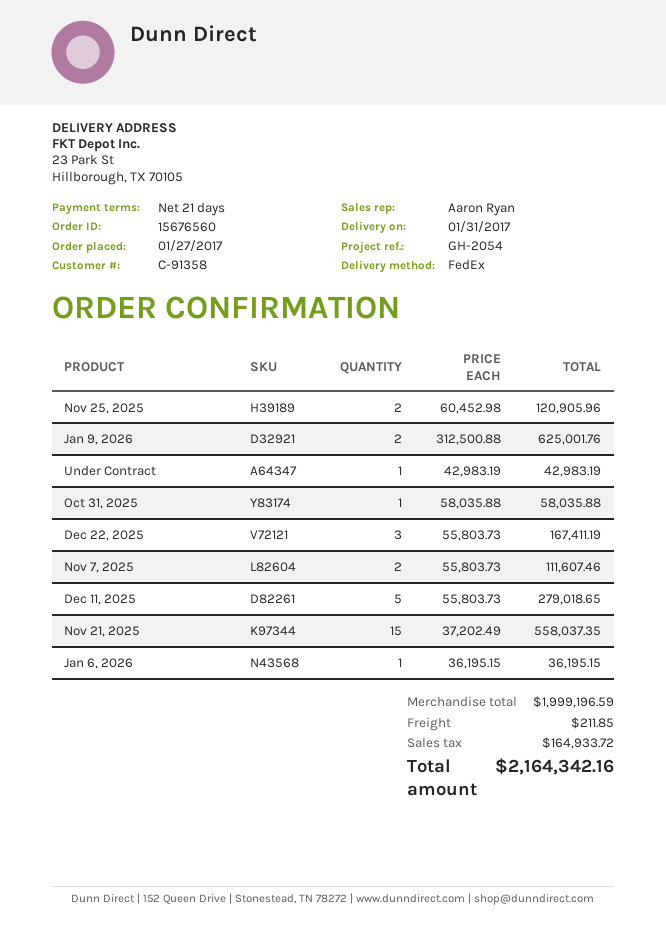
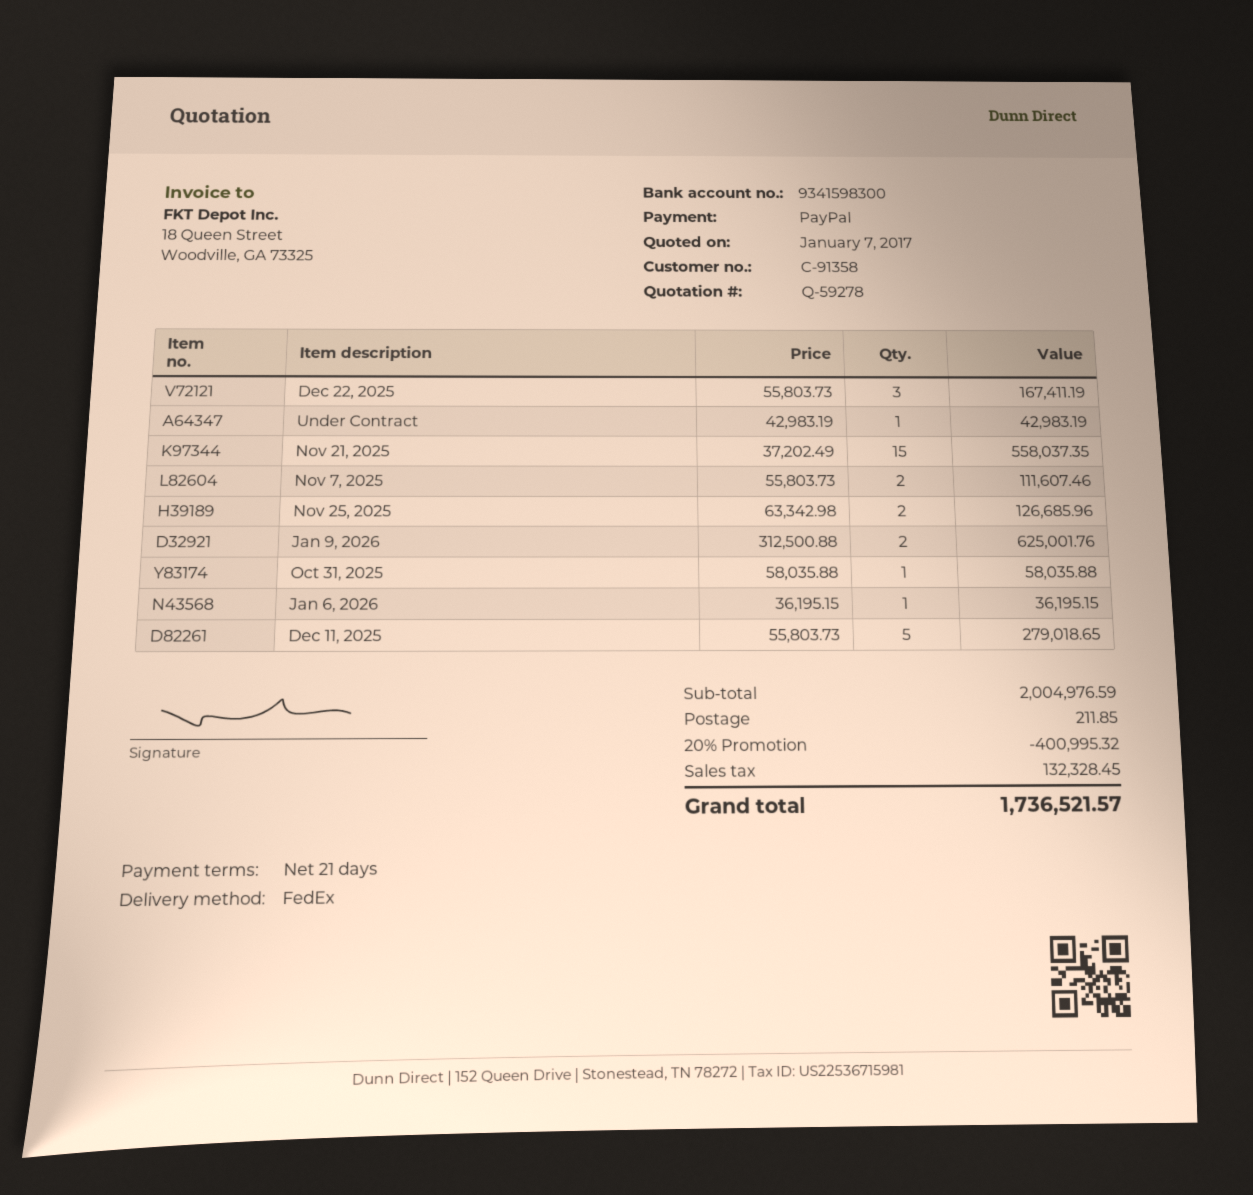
Nov 25, 2025: 2 x 60452.98 = 120905.96 -> 2 x 63342.98 = 126685.96
subtotal: 1999196.59 -> 2004976.59
discount: none -> 20% = 400995.32
tax: 164933.72 -> 132328.45
total: 2164342.16 -> 1736521.57

